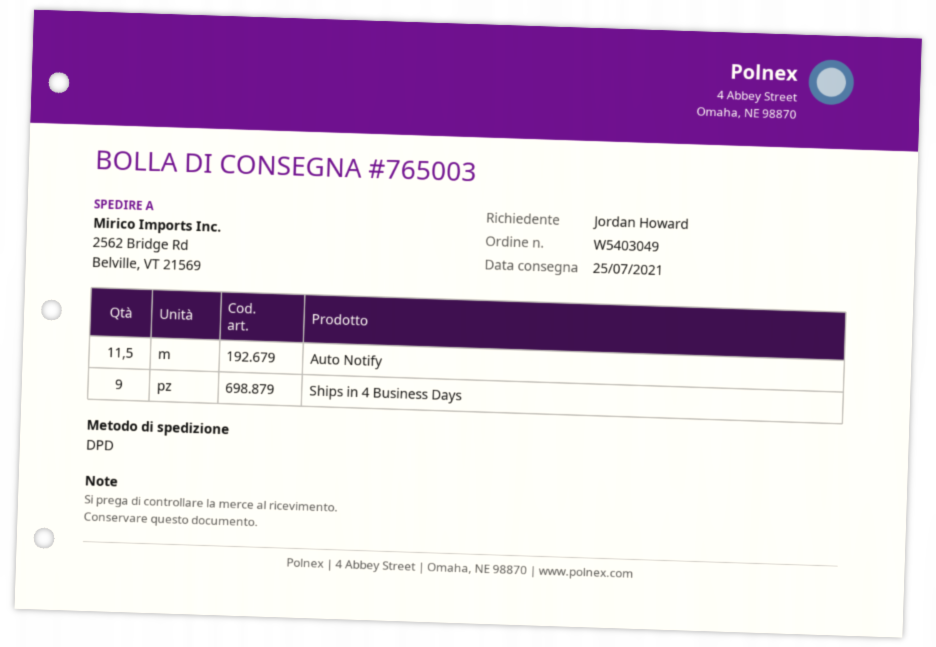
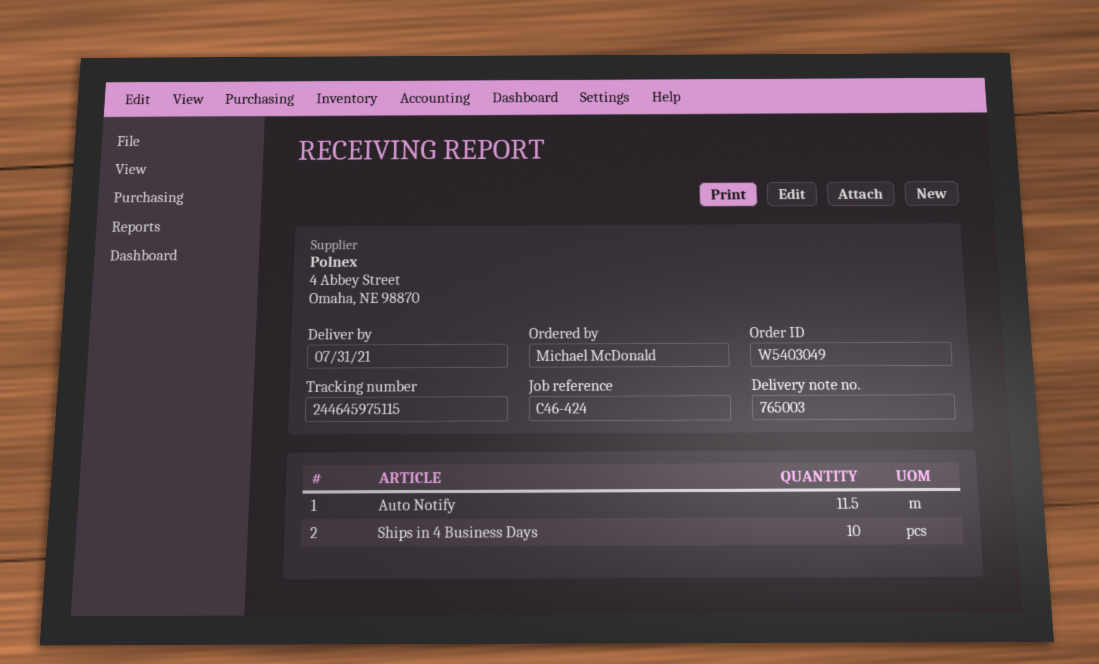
delivery date: 2021-07-25 -> 2021-07-31
ordered by: Jordan Howard -> Michael McDonald
Ships in 4 Business Days: 9 -> 10

